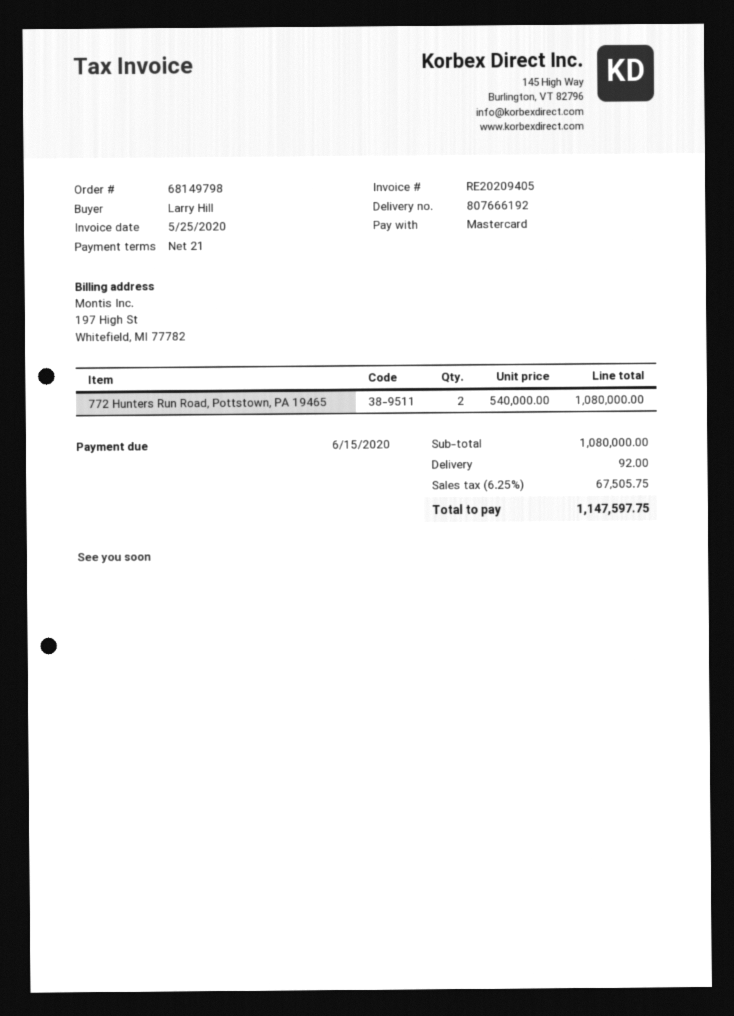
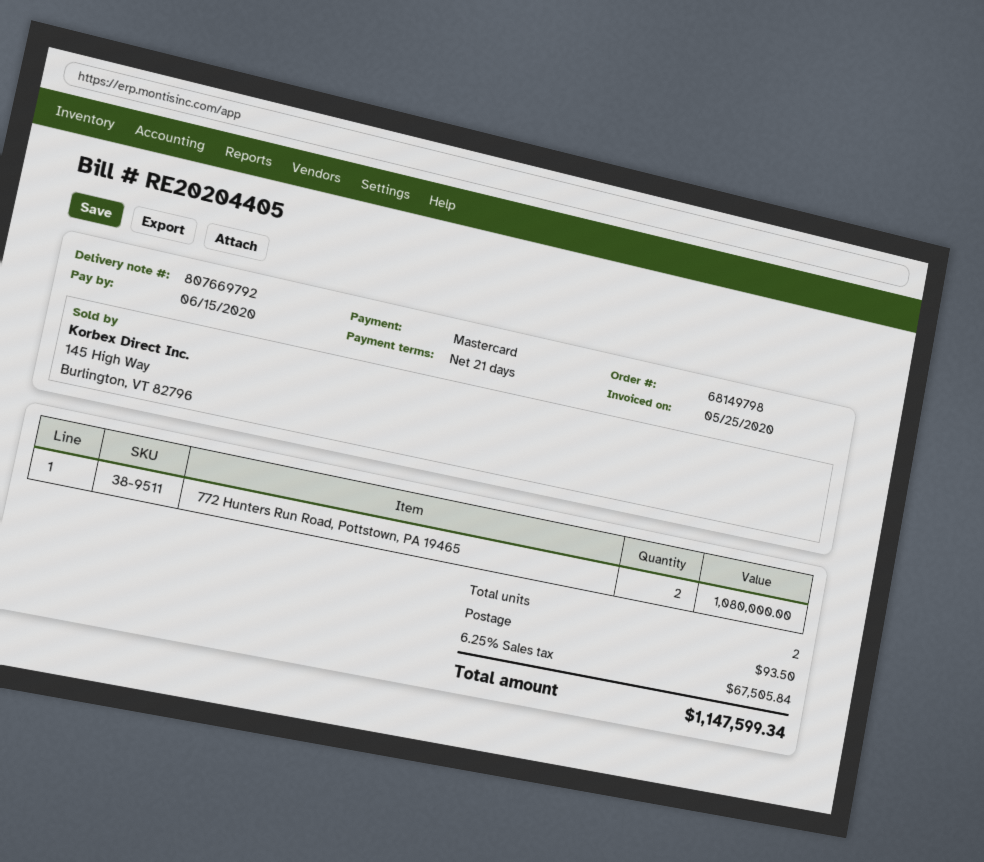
delivery note number: 807666192 -> 807669792
invoice number: RE20209405 -> RE20204405
shipping: 92.00 -> 93.50
tax: 6.25% = 67505.75 -> 6.25% = 67505.84
total: 1147597.75 -> 1147599.34

